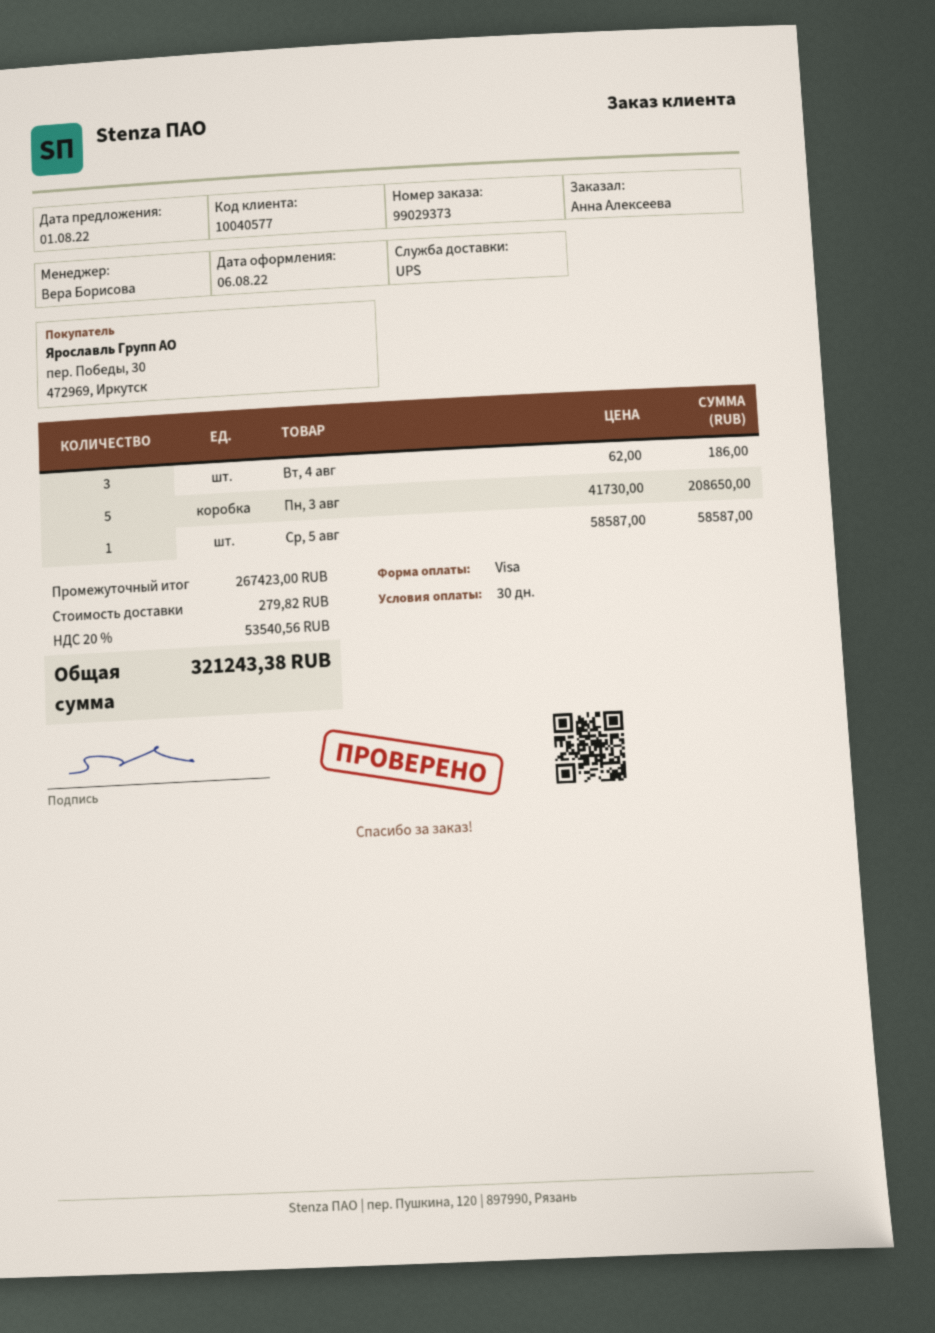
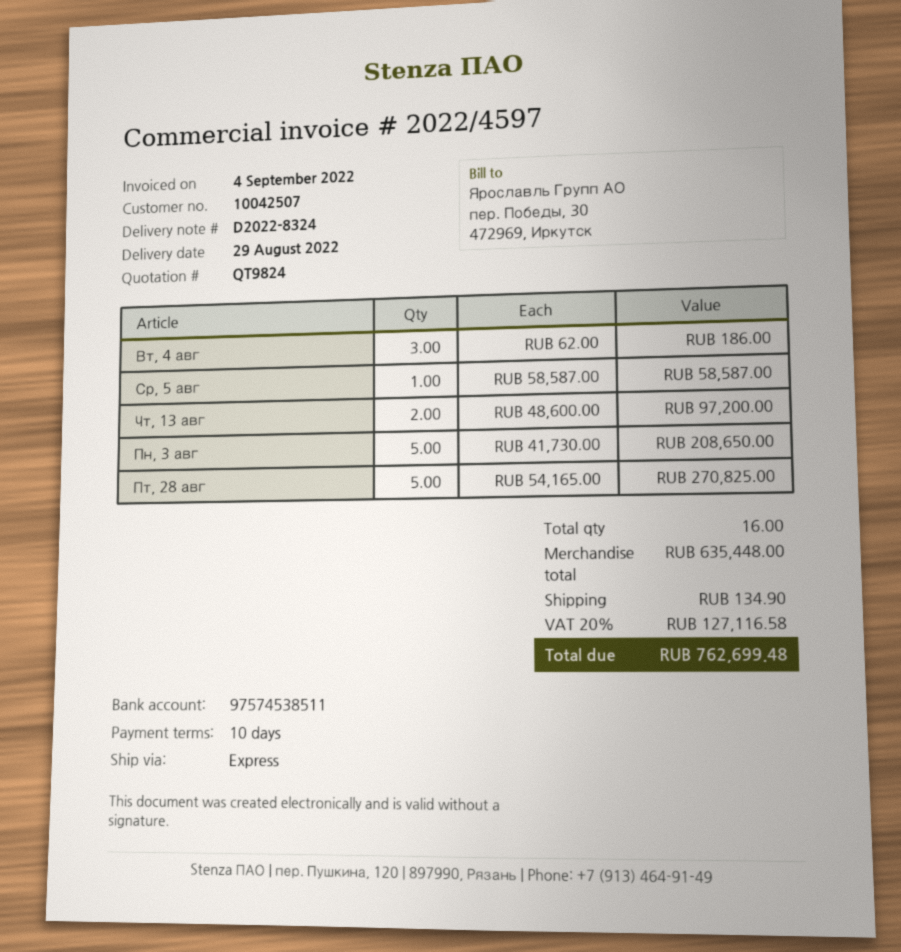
payment terms: 30 days -> 10 days
customer number: 10040577 -> 10042507
shipping method: UPS -> express
Чт, 13 авг: none -> 2 x 48600.00 = 97200.00
Пт, 28 авг: none -> 5 x 54165.00 = 270825.00
subtotal: 267423.00 -> 635448.00
shipping: 279.82 -> 134.90
tax: 20% = 53540.56 -> 20% = 127116.58
total: 321243.38 -> 762699.48

